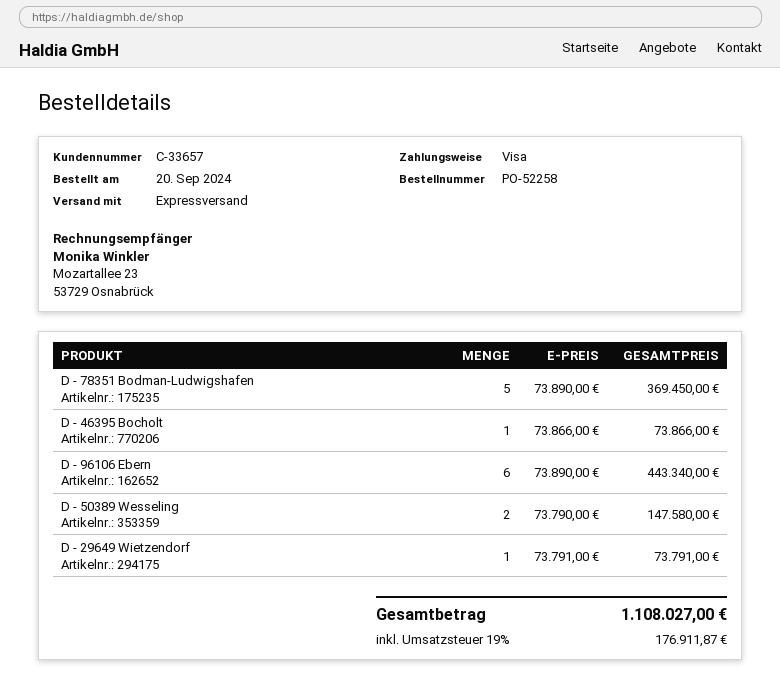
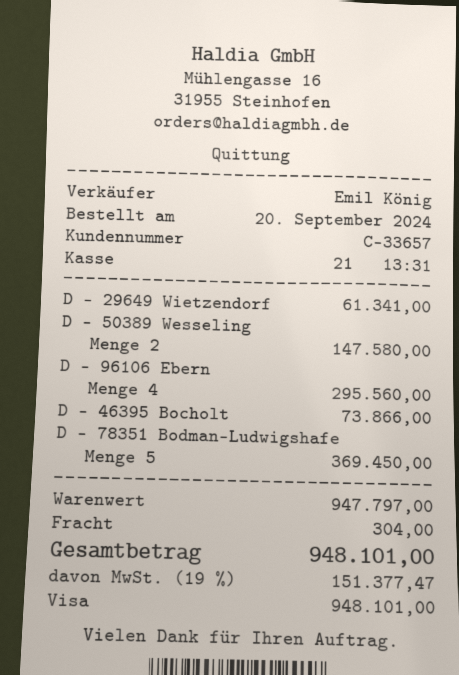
D - 96106 Ebern: 6 for 443340.00 -> 4 for 295560.00
D - 29649 Wietzendorf: 1 for 73791.00 -> 1 for 61341.00
shipping: none -> 304.00
tax: 19% = 176911.87 -> 19% = 151377.47
total: 1108027.00 -> 948101.00

